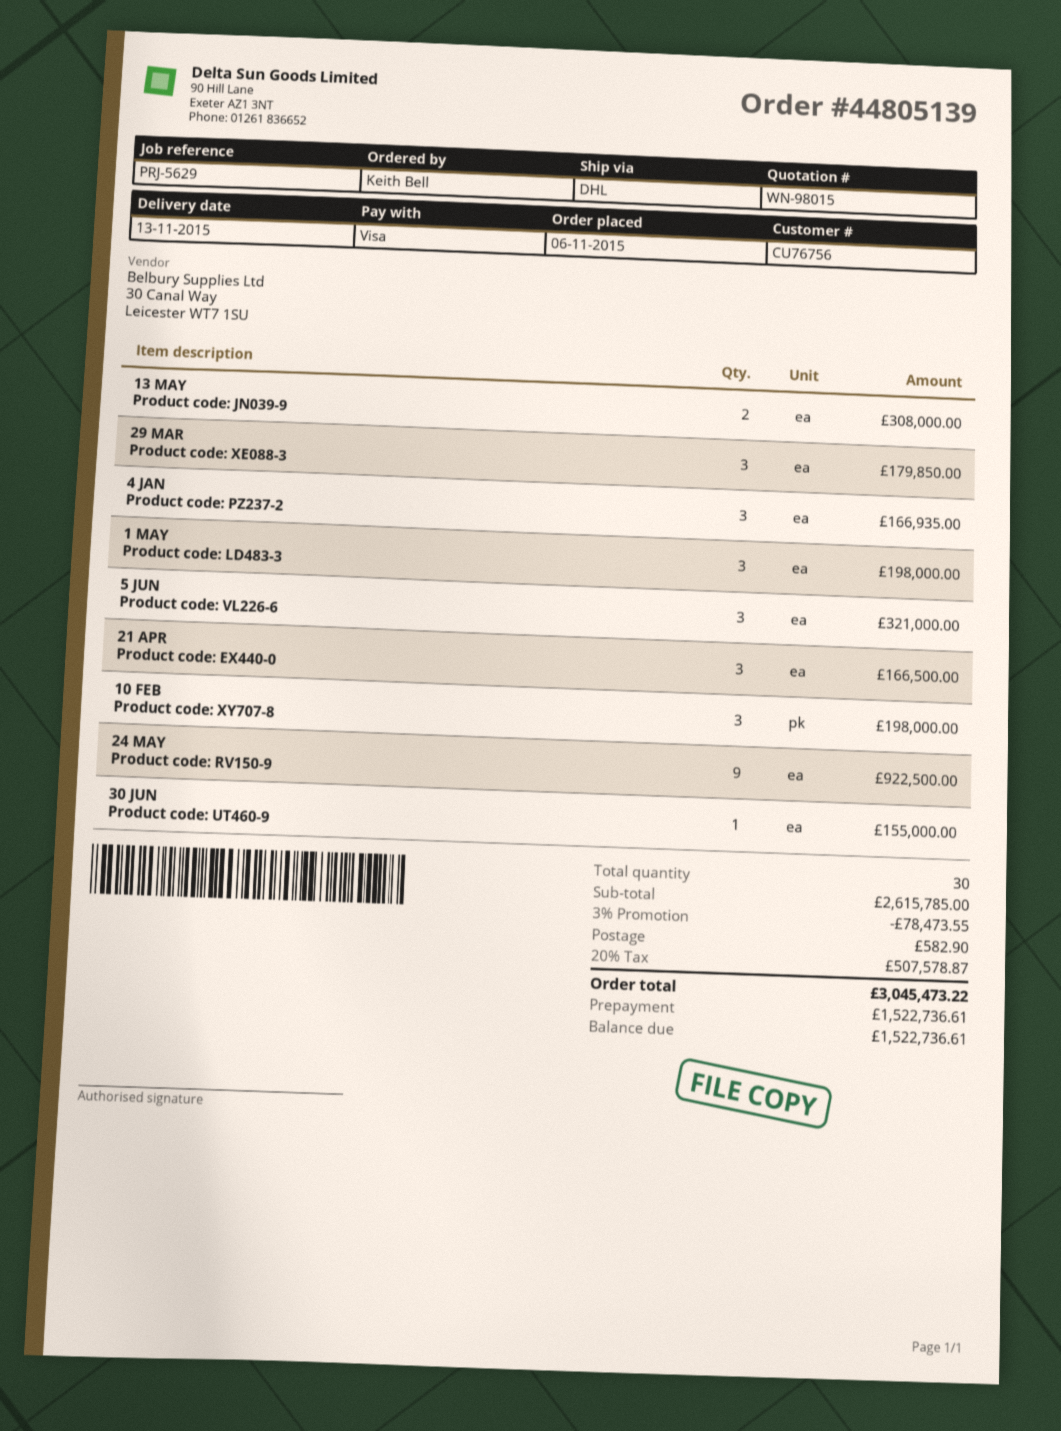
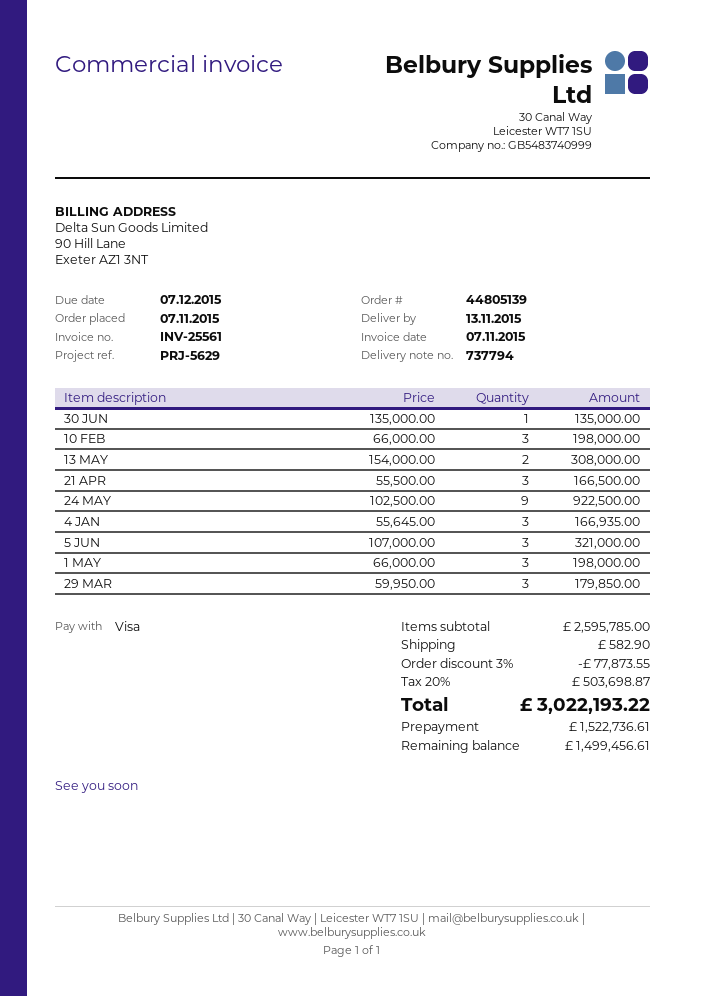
order date: 2015-11-06 -> 2015-11-07
30 JUN: 1 for 155000.00 -> 1 for 135000.00
subtotal: 2615785.00 -> 2595785.00
discount: 3% = 78473.55 -> 3% = 77873.55
tax: 20% = 507578.87 -> 20% = 503698.87
total: 3045473.22 -> 3022193.22
balance: 1522736.61 -> 1499456.61

